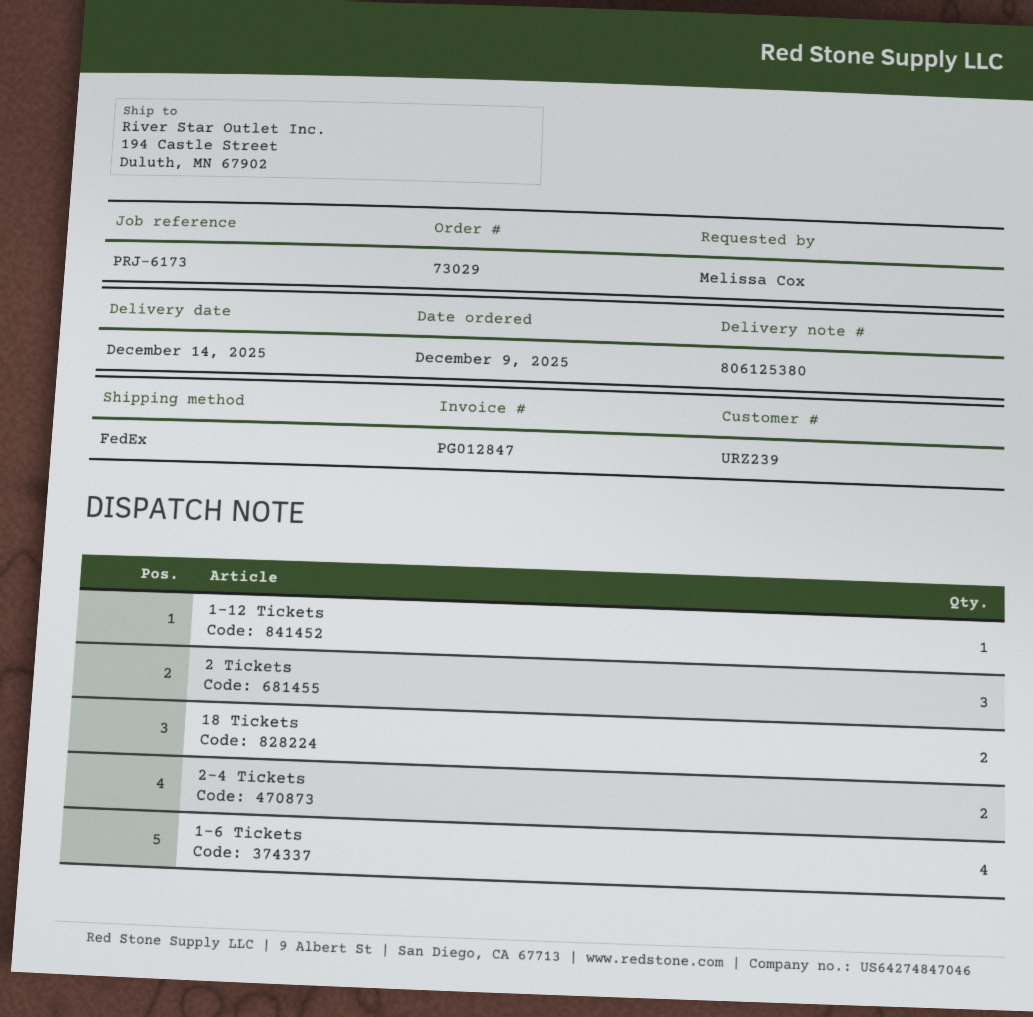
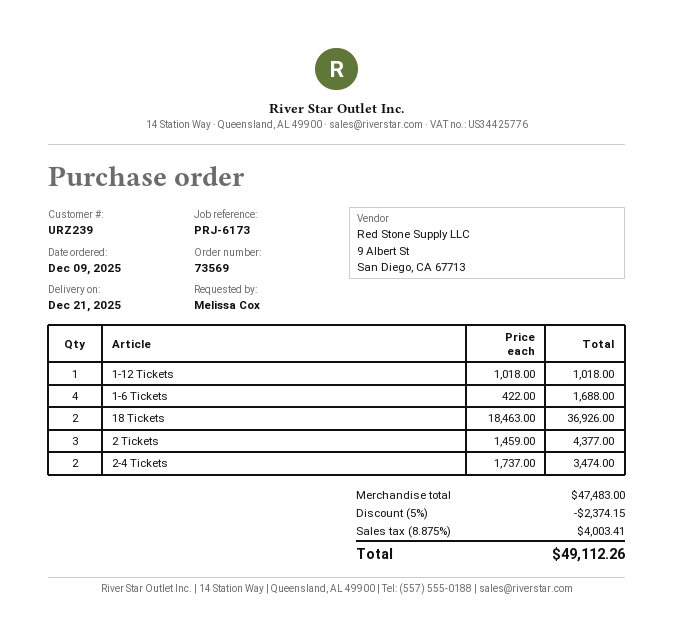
order number: 73029 -> 73569
delivery date: 2025-12-14 -> 2025-12-21

